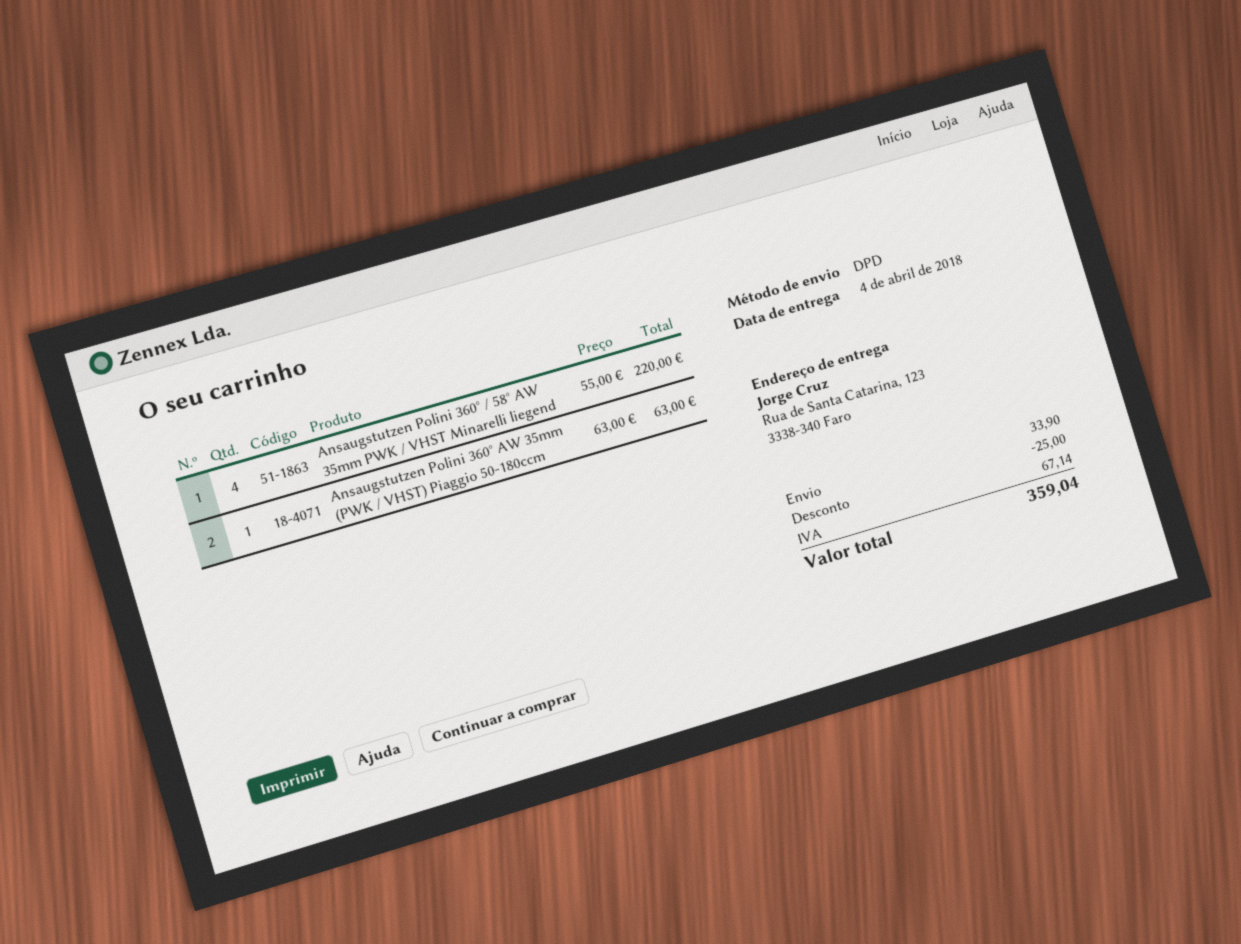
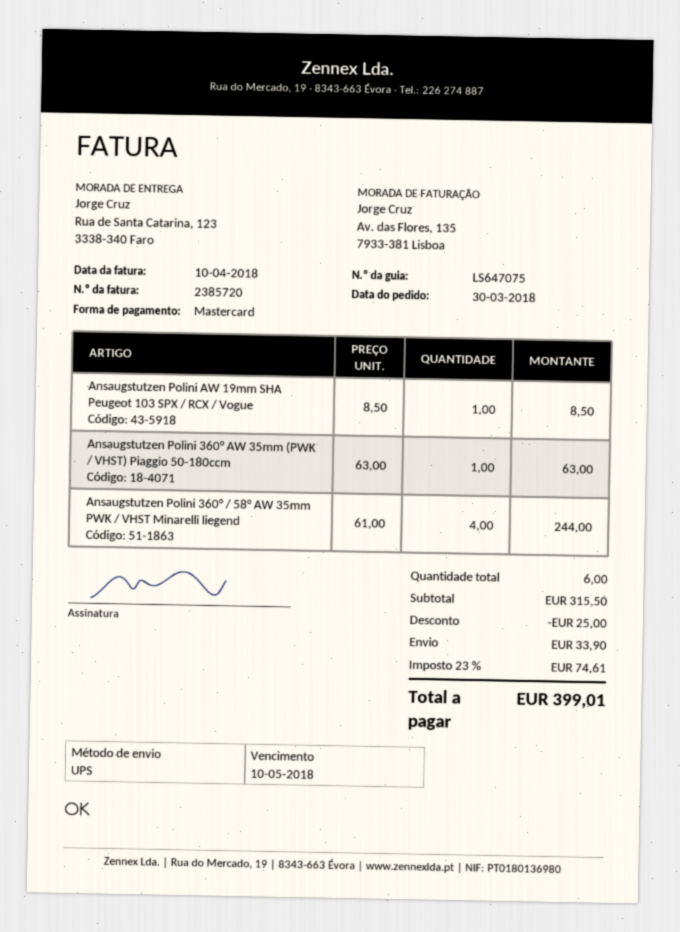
shipping method: DPD -> UPS
Ansaugstutzen Polini 360° / 58° AW 35mm PWK / VHST Minarelli liegend: 4 x 55.00 = 220.00 -> 4 x 61.00 = 244.00
Ansaugstutzen Polini AW 19mm SHA Peugeot 103 SPX / RCX / Vogue: none -> 1 x 8.50 = 8.50
tax: 67.14 -> 74.61
total: 359.04 -> 399.01

